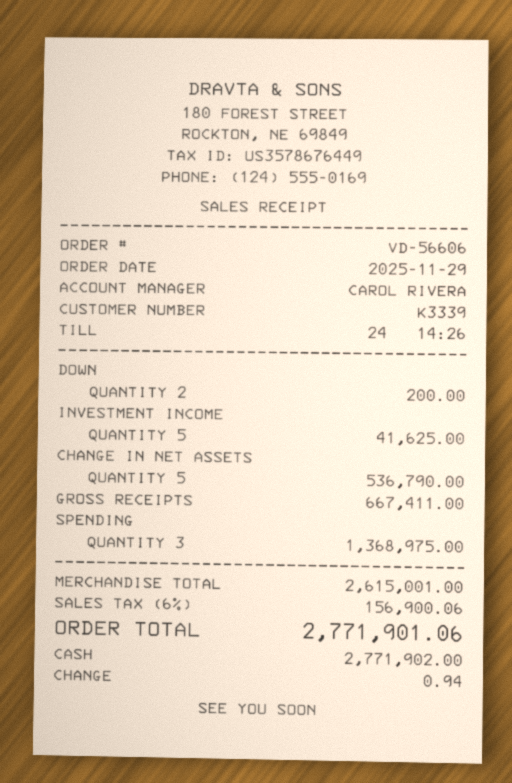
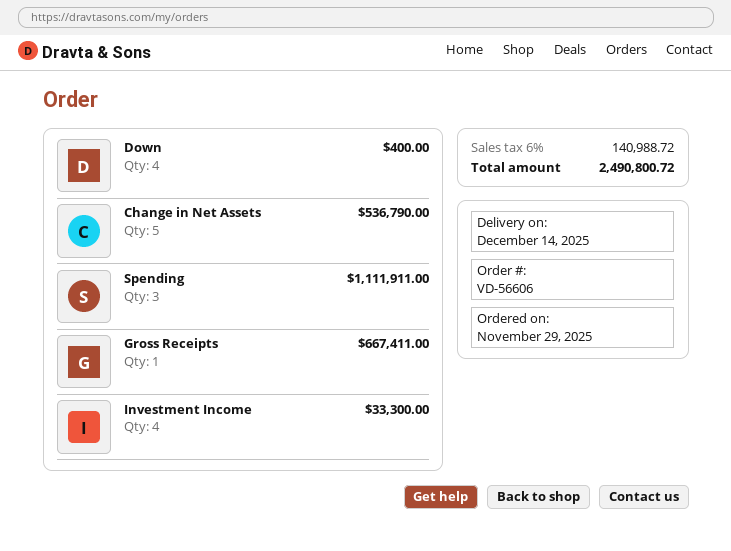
DOWN: 2 for 200.00 -> 4 for 400.00
INVESTMENT INCOME: 5 for 41625.00 -> 4 for 33300.00
SPENDING: 3 for 1368975.00 -> 3 for 1111911.00
tax: 6% = 156900.06 -> 6% = 140988.72
total: 2771901.06 -> 2490800.72

